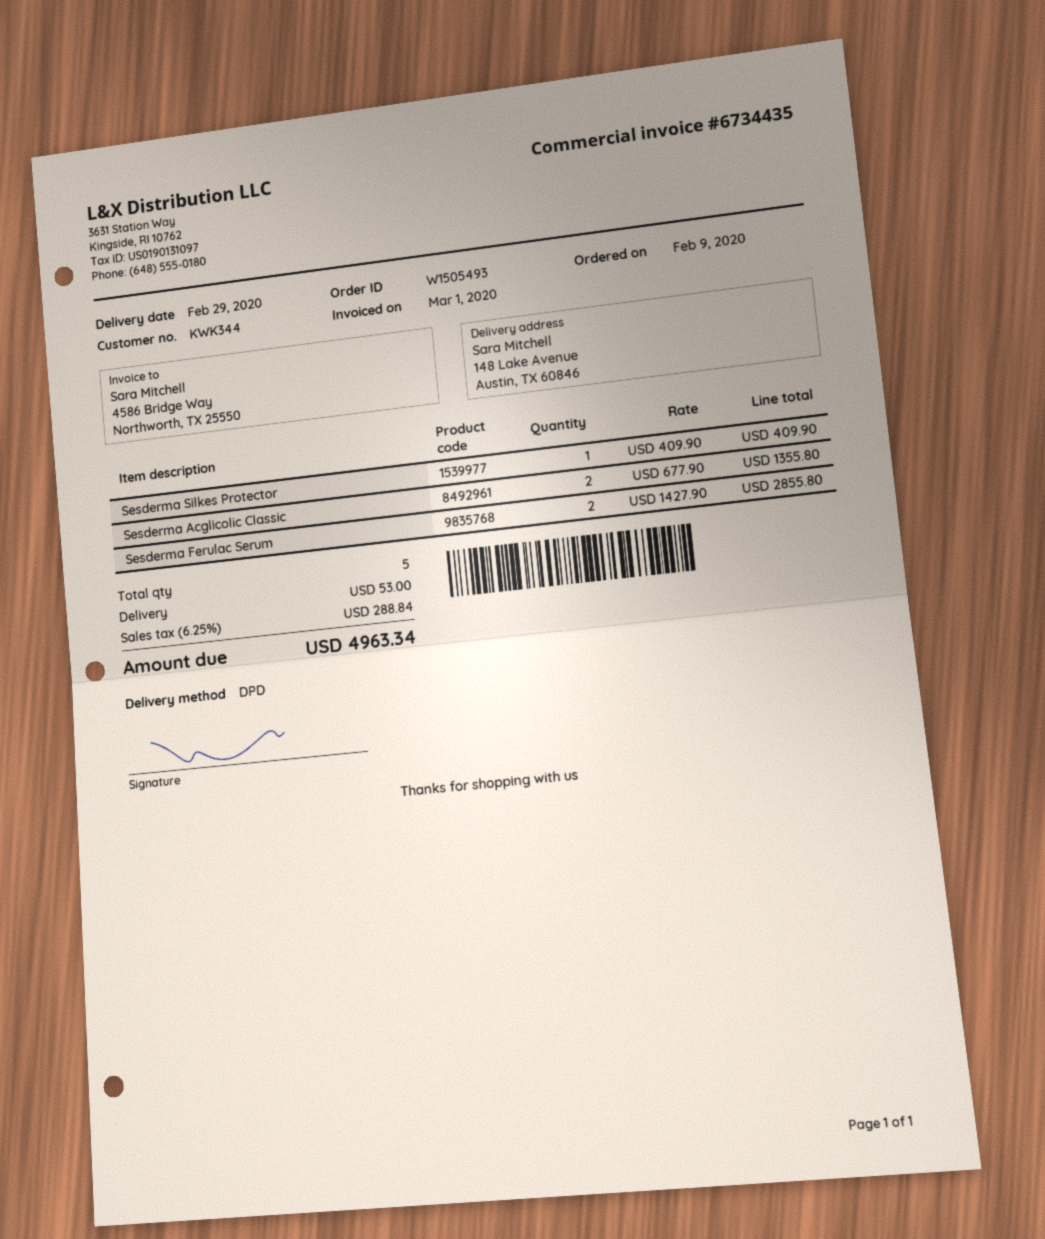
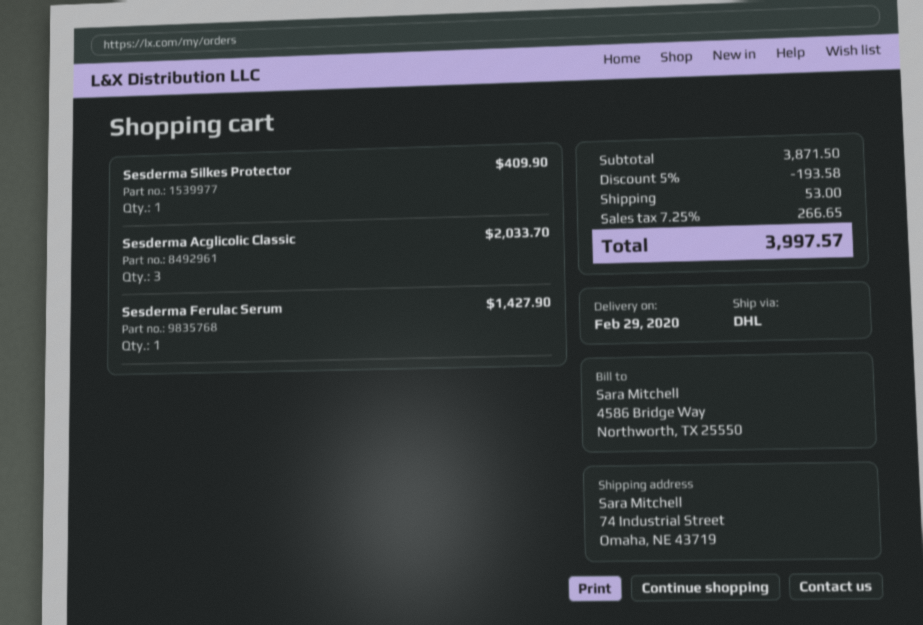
shipping method: DPD -> DHL
ship to: 148 Lake Avenue, Austin, TX 60846 -> 74 Industrial Street, Omaha, NE 43719
Sesderma Acglicolic Classic: 2 for 1355.80 -> 3 for 2033.70
Sesderma Ferulac Serum: 2 for 2855.80 -> 1 for 1427.90
discount: none -> 5% = 193.58
tax: 6.25% = 288.84 -> 7.25% = 266.65
total: 4963.34 -> 3997.57

